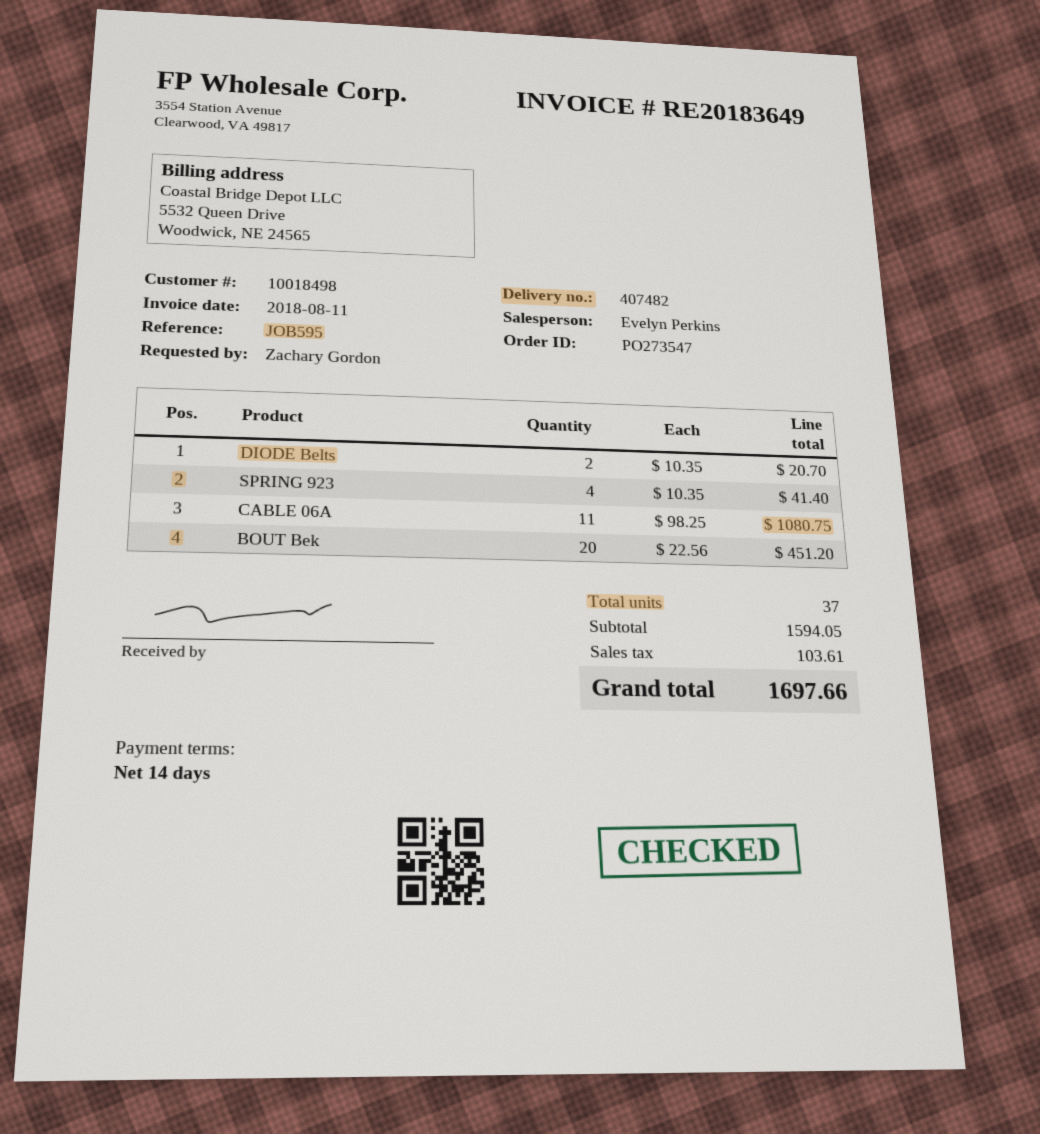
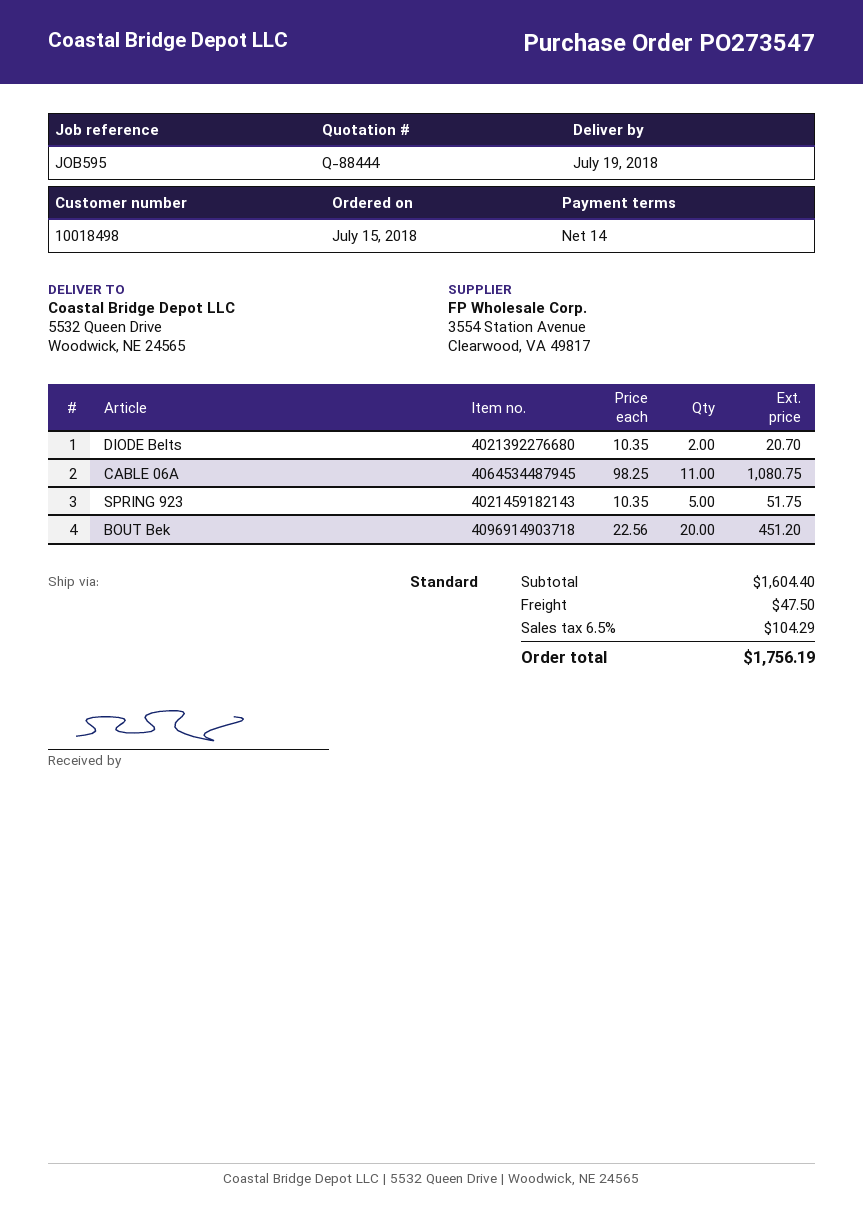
SPRING 923: 4 x 10.35 = 41.40 -> 5 x 10.35 = 51.75
subtotal: 1594.05 -> 1604.40
shipping: none -> 47.50
tax: 103.61 -> 104.29
total: 1697.66 -> 1756.19

